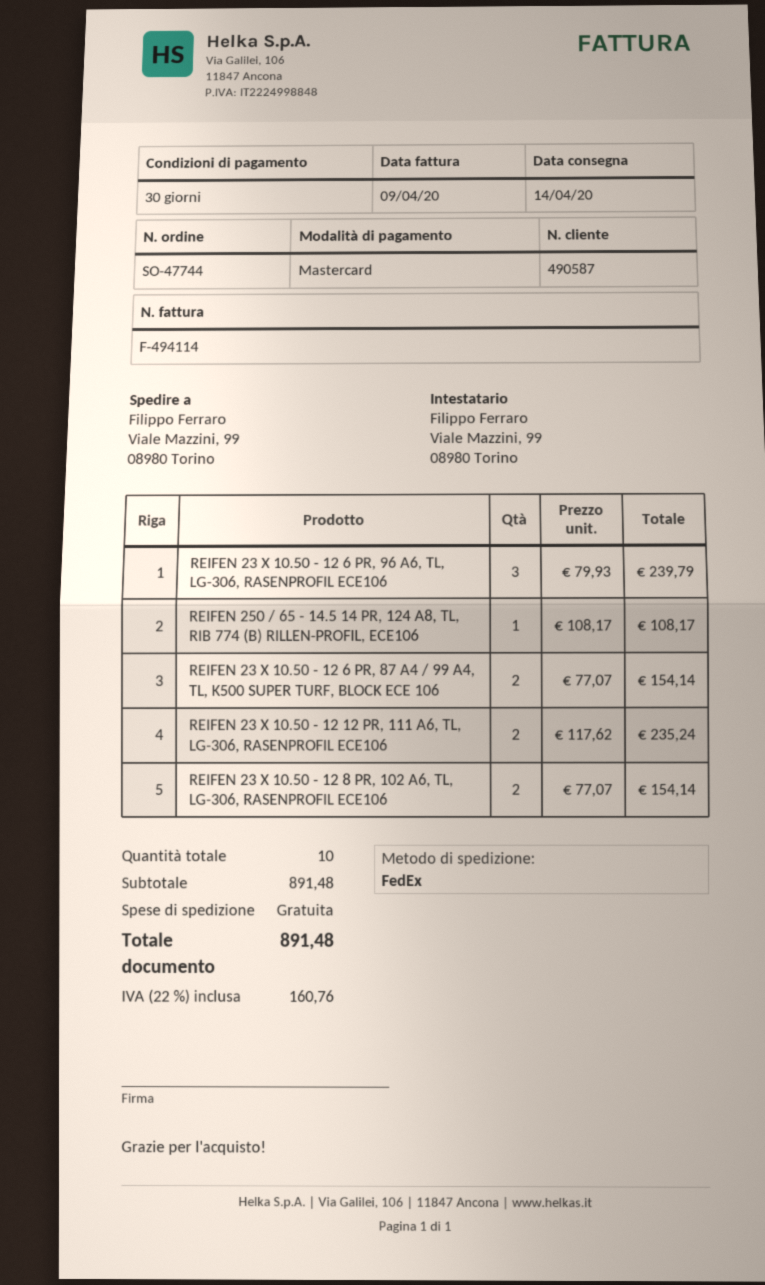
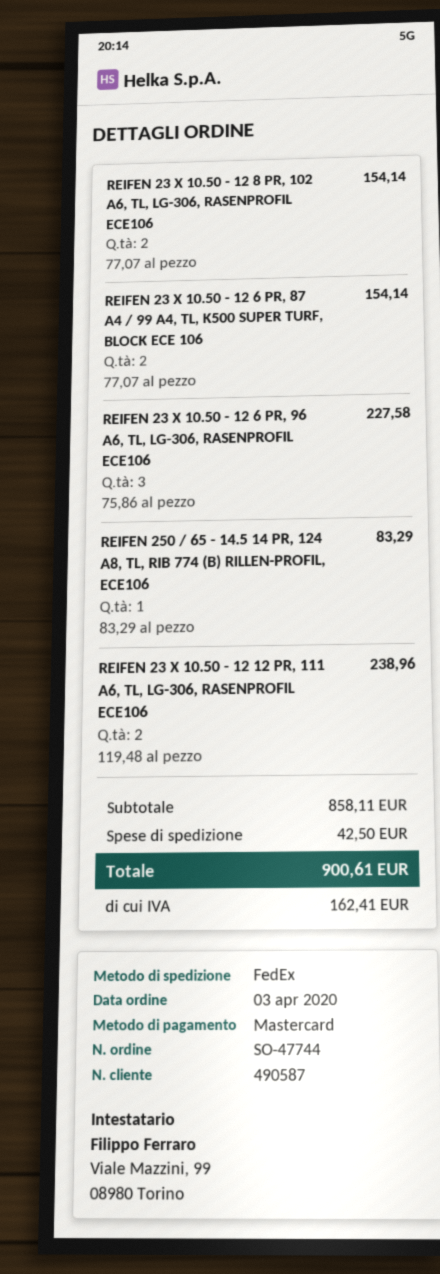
REIFEN 23 X 10.50 - 12 6 PR, 96 A6, TL, LG-306, RASENPROFIL ECE106: 3 x 79.93 = 239.79 -> 3 x 75.86 = 227.58
REIFEN 250 / 65 - 14.5 14 PR, 124 A8, TL, RIB 774 (B) RILLEN-PROFIL, ECE106: 1 x 108.17 = 108.17 -> 1 x 83.29 = 83.29
REIFEN 23 X 10.50 - 12 12 PR, 111 A6, TL, LG-306, RASENPROFIL ECE106: 2 x 117.62 = 235.24 -> 2 x 119.48 = 238.96
subtotal: 891.48 -> 858.11
shipping: 0.00 -> 42.50
tax: 160.76 -> 162.41
total: 891.48 -> 900.61

